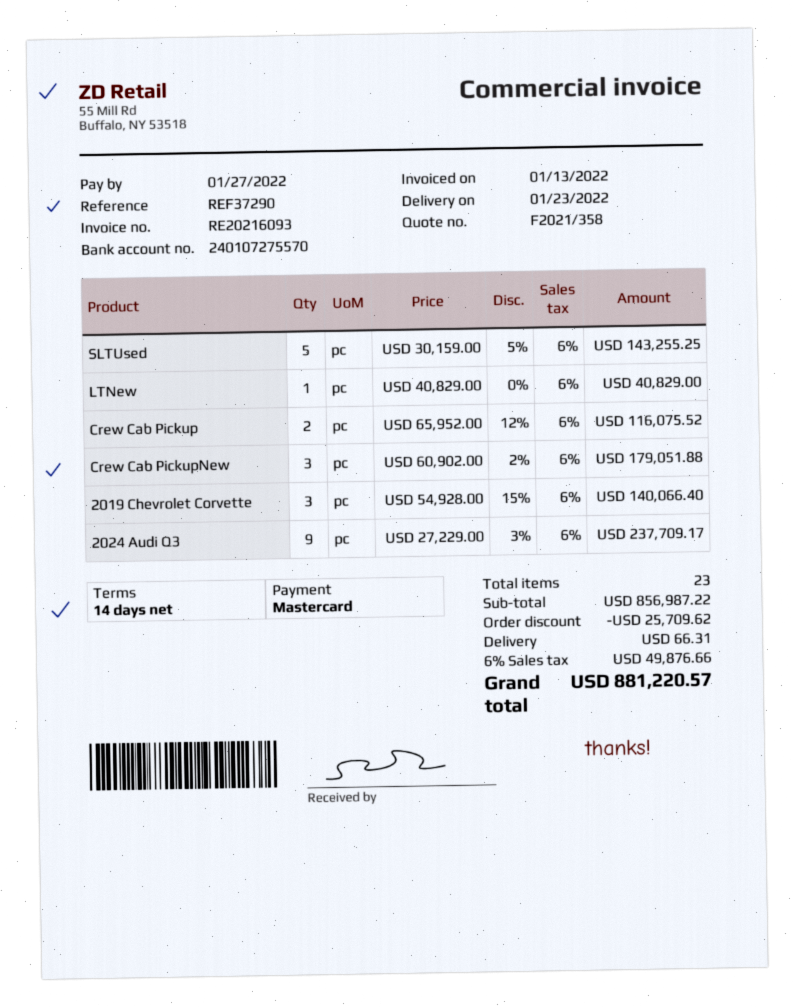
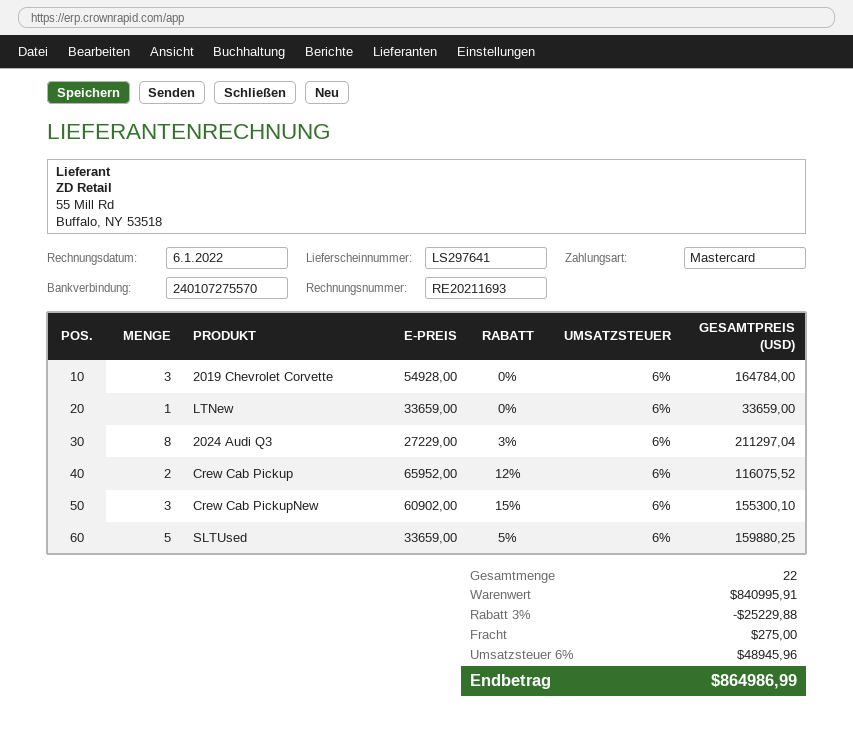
invoice number: RE20216093 -> RE20211693
invoice date: 2022-01-13 -> 2022-01-06
SLTUsed: 5 x 30159.00 - 5% = 143255.25 -> 5 x 33659.00 - 5% = 159880.25
LTNew: 1 x 40829.00 = 40829.00 -> 1 x 33659.00 = 33659.00
Crew Cab PickupNew: 3 x 60902.00 - 2% = 179051.88 -> 3 x 60902.00 - 15% = 155300.10
2019 Chevrolet Corvette: 3 x 54928.00 - 15% = 140066.40 -> 3 x 54928.00 = 164784.00
2024 Audi Q3: 9 x 27229.00 - 3% = 237709.17 -> 8 x 27229.00 - 3% = 211297.04
total quantity: 23 -> 22
subtotal: 856987.22 -> 840995.91
discount: 25709.62 -> 25229.88
shipping: 66.31 -> 275.00
tax: 6% = 49876.66 -> 6% = 48945.96
total: 881220.57 -> 864986.99

